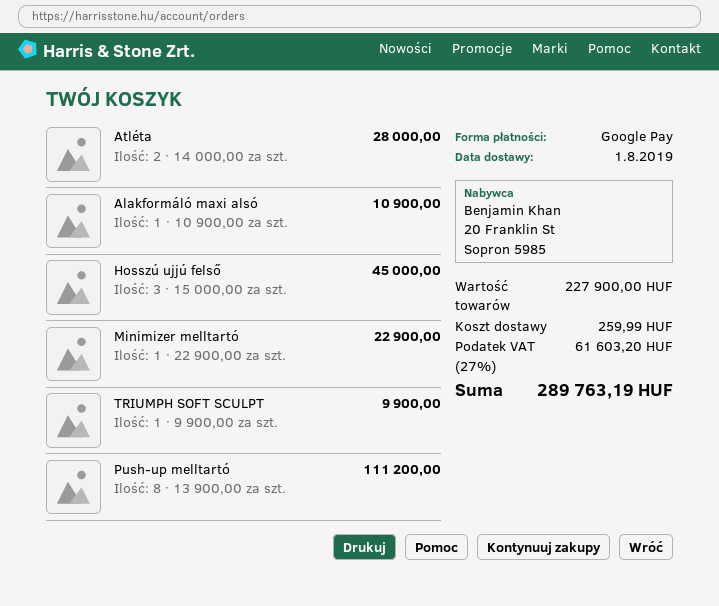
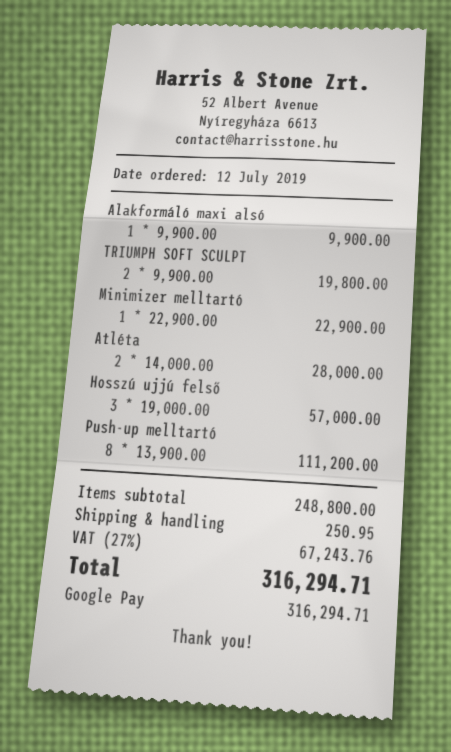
Alakformáló maxi alsó: 1 x 10900.00 = 10900.00 -> 1 x 9900.00 = 9900.00
Hosszú ujjú felső: 3 x 15000.00 = 45000.00 -> 3 x 19000.00 = 57000.00
TRIUMPH SOFT SCULPT: 1 x 9900.00 = 9900.00 -> 2 x 9900.00 = 19800.00
subtotal: 227900.00 -> 248800.00
shipping: 259.99 -> 250.95
tax: 27% = 61603.20 -> 27% = 67243.76
total: 289763.19 -> 316294.71

